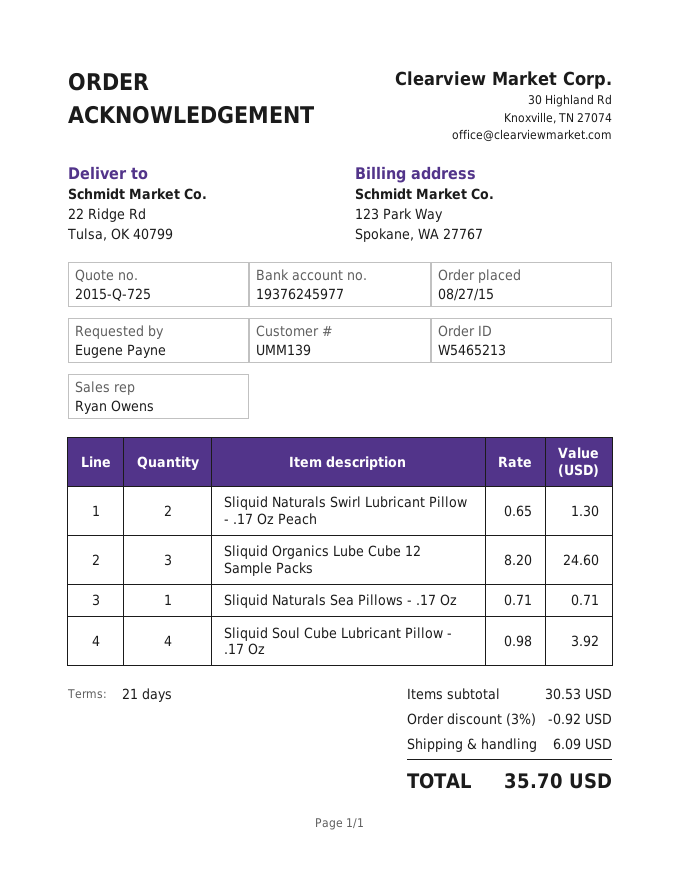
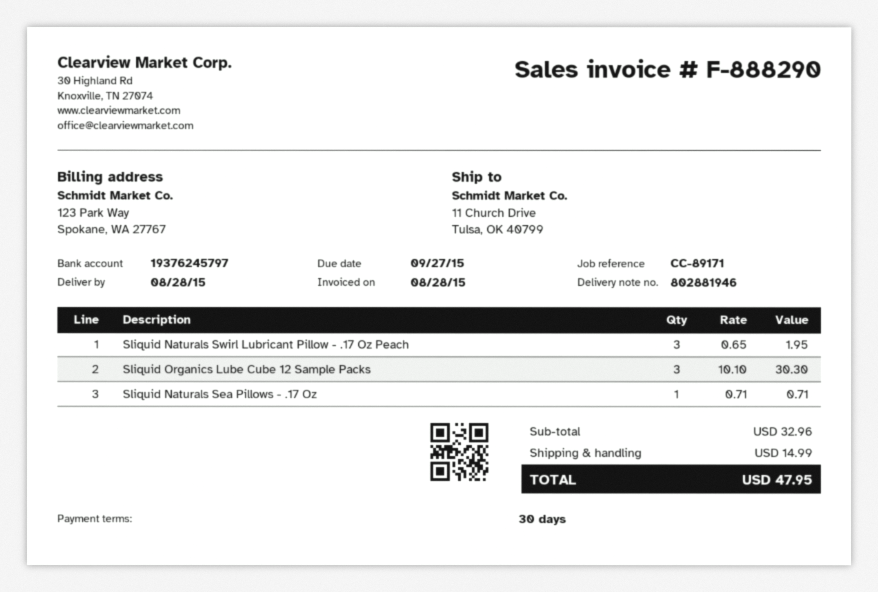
payment terms: 21 days -> 30 days
bank account: 19376245977 -> 19376245797
ship to: 22 Ridge Rd, Tulsa, OK 40799 -> 11 Church Drive, Tulsa, OK 40799
Sliquid Naturals Swirl Lubricant Pillow - .17 Oz Peach: 2 x 0.65 = 1.30 -> 3 x 0.65 = 1.95
Sliquid Organics Lube Cube 12 Sample Packs: 3 x 8.20 = 24.60 -> 3 x 10.10 = 30.30
Sliquid Soul Cube Lubricant Pillow - .17 Oz: 4 x 0.98 = 3.92 -> none
subtotal: 30.53 -> 32.96
discount: 3% = 0.92 -> none
shipping: 6.09 -> 14.99
total: 35.70 -> 47.95

